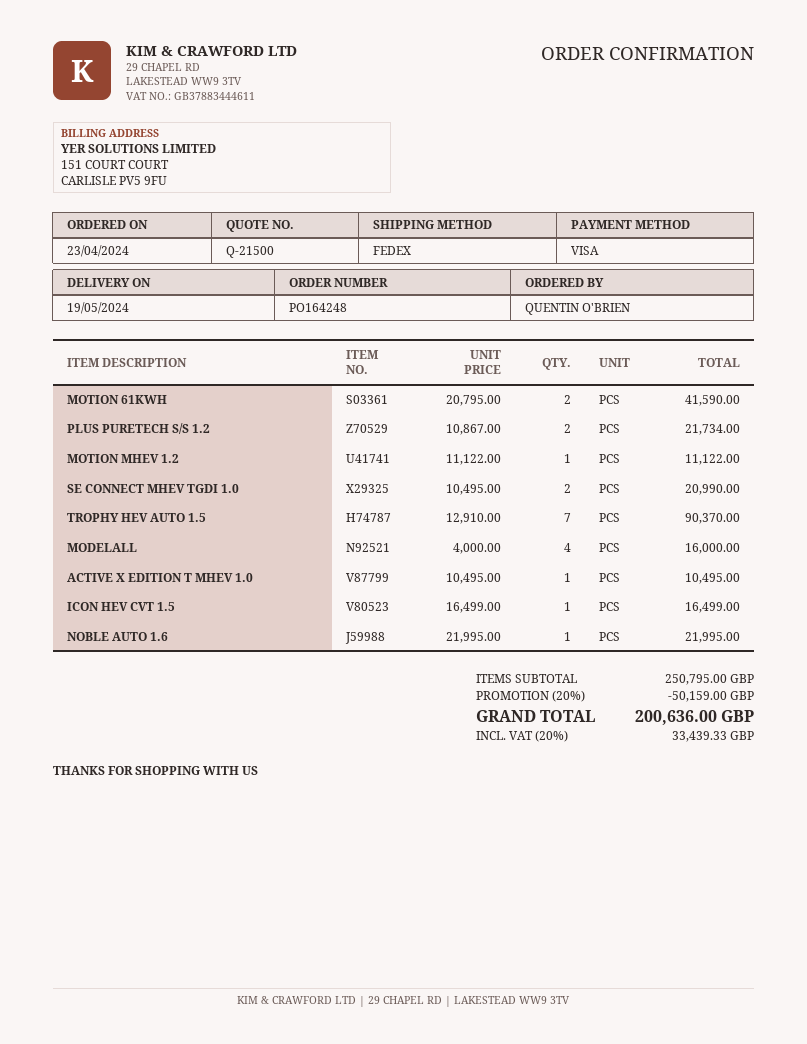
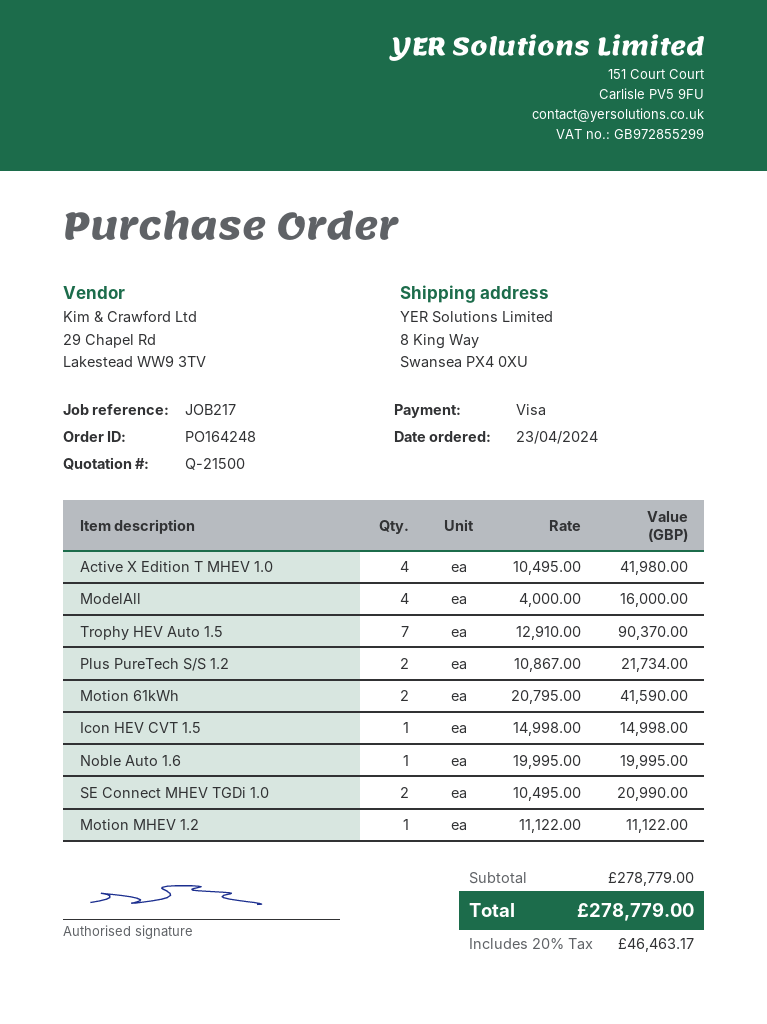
ACTIVE X EDITION T MHEV 1.0: 1 x 10495.00 = 10495.00 -> 4 x 10495.00 = 41980.00
ICON HEV CVT 1.5: 1 x 16499.00 = 16499.00 -> 1 x 14998.00 = 14998.00
NOBLE AUTO 1.6: 1 x 21995.00 = 21995.00 -> 1 x 19995.00 = 19995.00
subtotal: 250795.00 -> 278779.00
discount: 20% = 50159.00 -> none
tax: 20% = 33439.33 -> 20% = 46463.17
total: 200636.00 -> 278779.00

